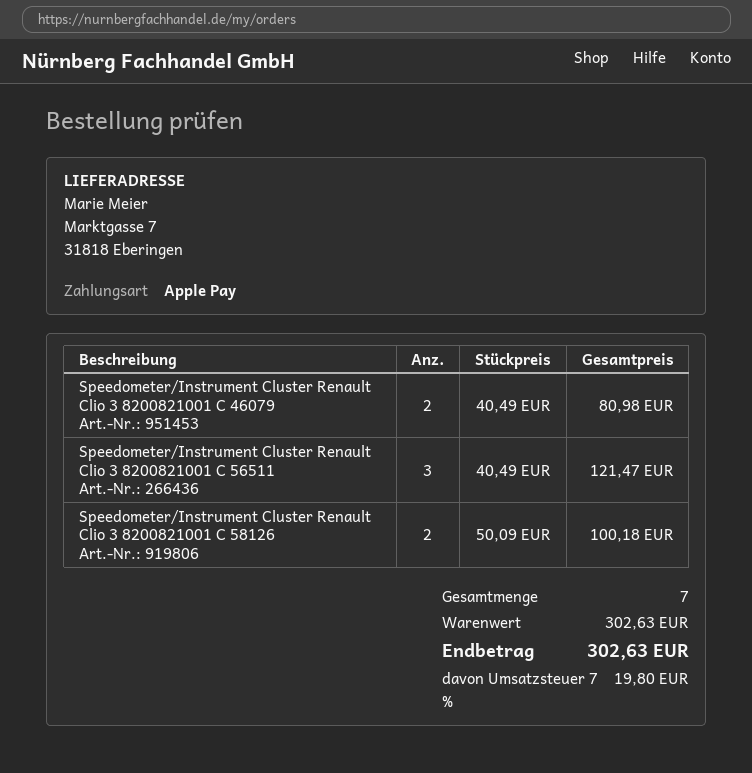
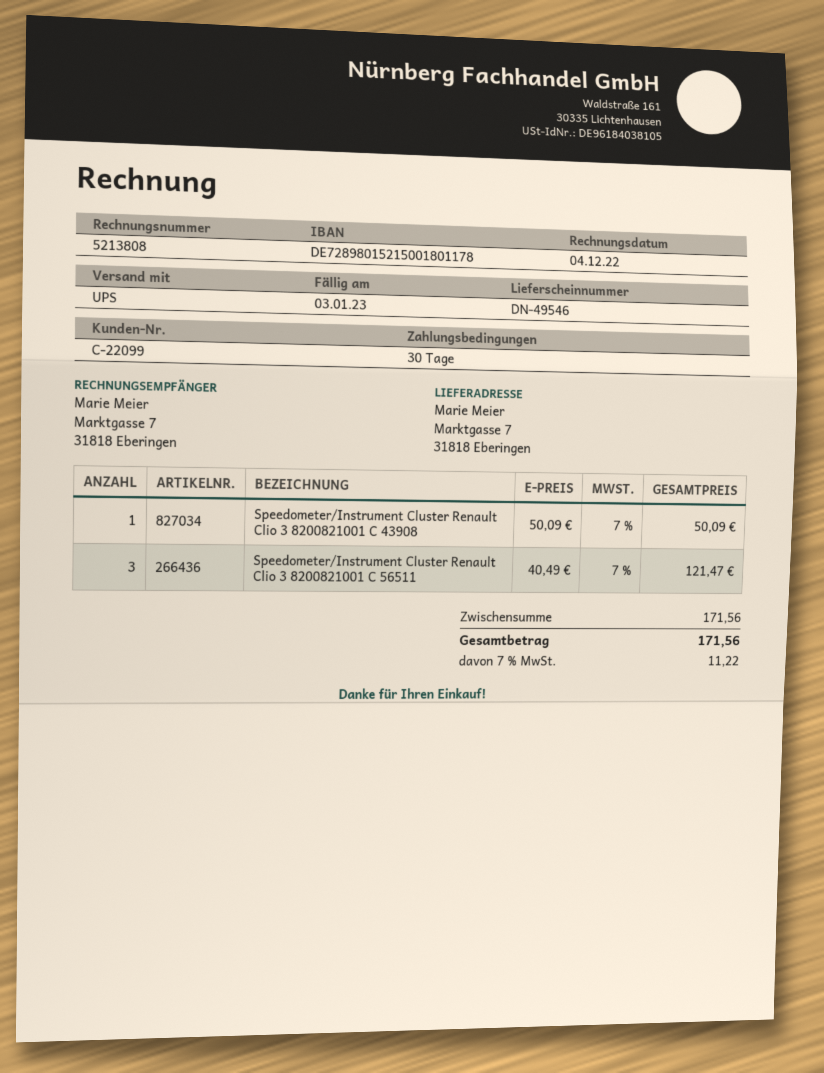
Speedometer/Instrument Cluster Renault Clio 3 8200821001 C 46079: 2 x 40.49 = 80.98 -> none
Speedometer/Instrument Cluster Renault Clio 3 8200821001 C 58126: 2 x 50.09 = 100.18 -> none
Speedometer/Instrument Cluster Renault Clio 3 8200821001 C 43908: none -> 1 x 50.09 = 50.09
subtotal: 302.63 -> 171.56
tax: 7% = 19.80 -> 7% = 11.22
total: 302.63 -> 171.56

